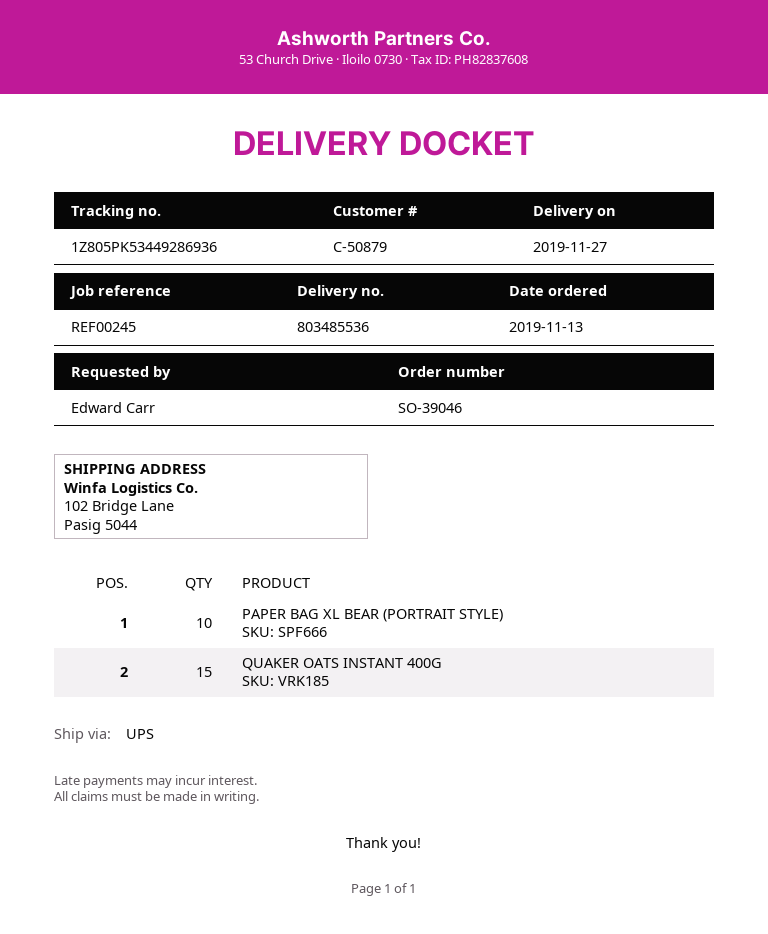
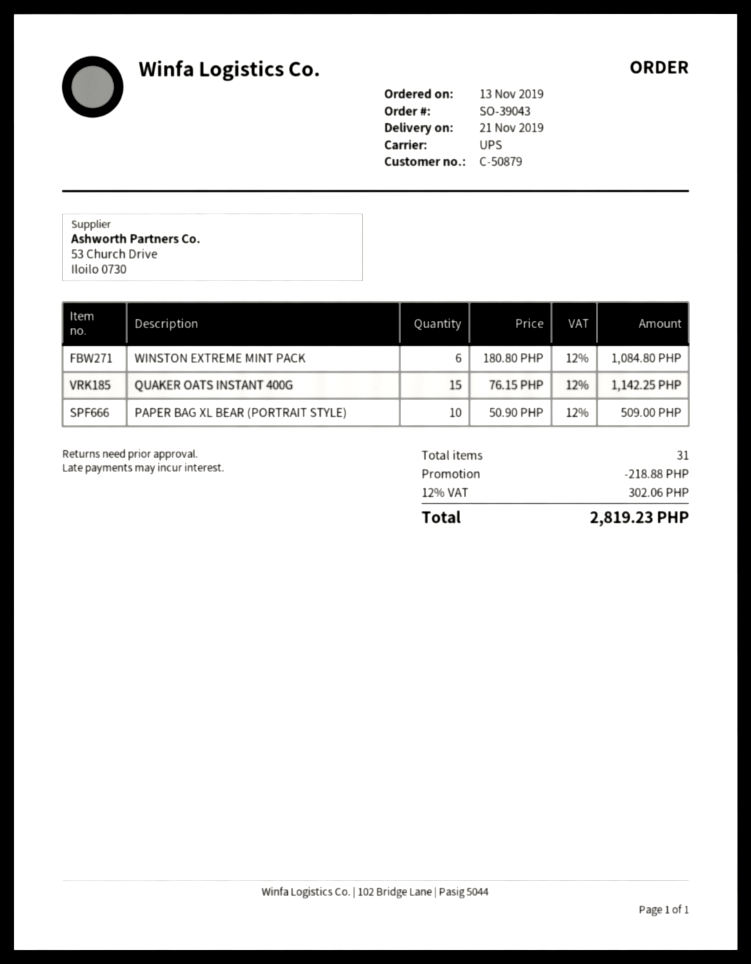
order number: SO-39046 -> SO-39043
delivery date: 2019-11-27 -> 2019-11-21
WINSTON EXTREME MINT PACK: none -> 6

